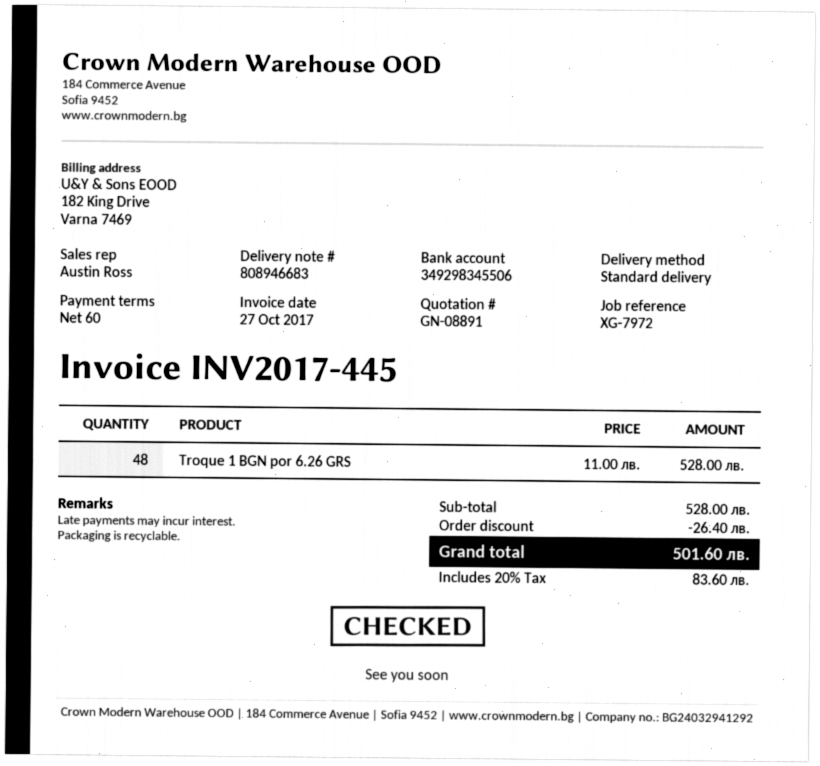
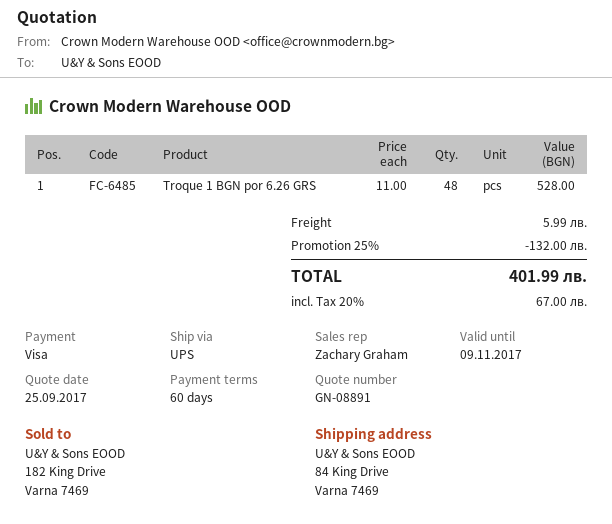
sales rep: Austin Ross -> Zachary Graham
shipping method: standard -> UPS
discount: 26.40 -> 132.00
shipping: none -> 5.99
tax: 20% = 83.60 -> 20% = 67.00
total: 501.60 -> 401.99

